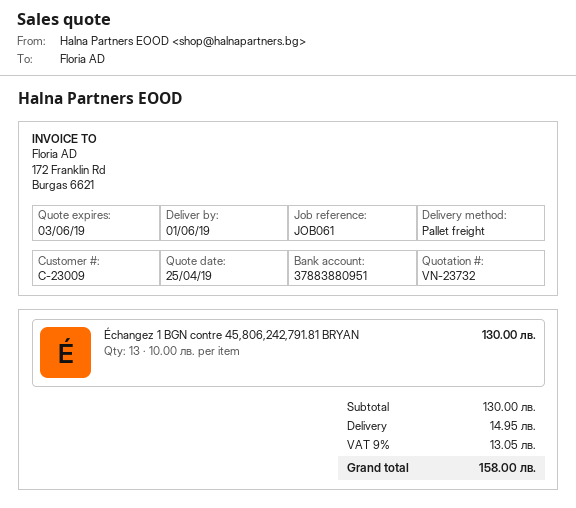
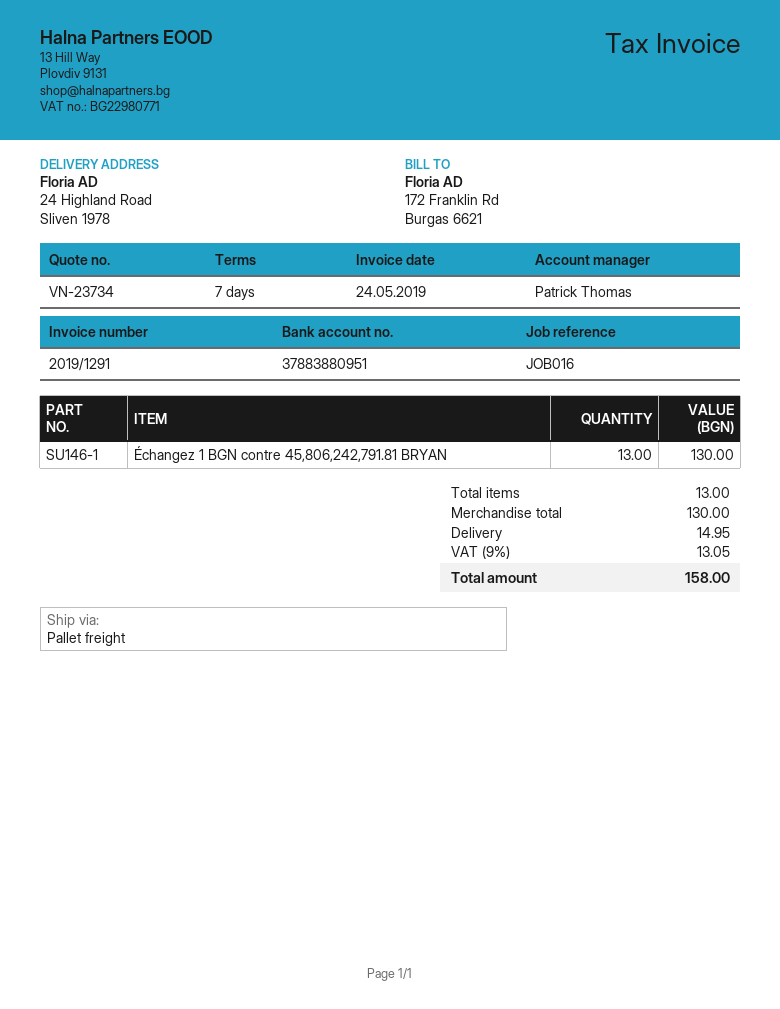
quote number: VN-23732 -> VN-23734
reference: JOB061 -> JOB016

